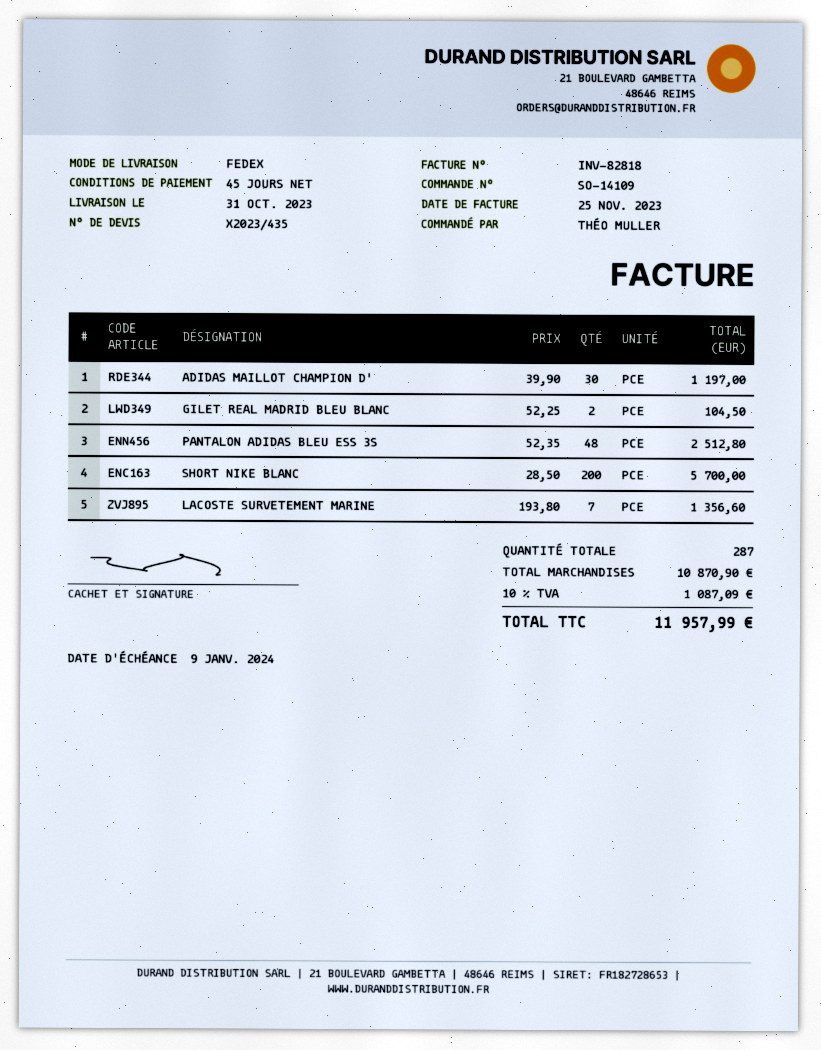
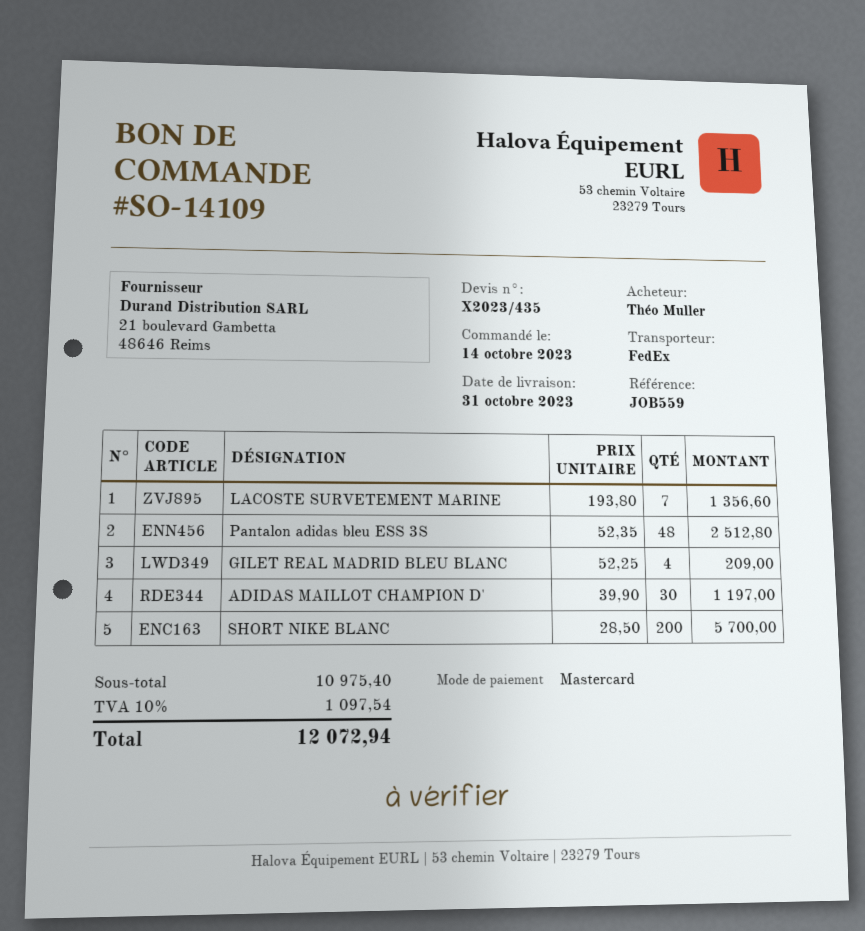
GILET REAL MADRID BLEU BLANC: 2 x 52.25 = 104.50 -> 4 x 52.25 = 209.00
subtotal: 10870.90 -> 10975.40
tax: 10% = 1087.09 -> 10% = 1097.54
total: 11957.99 -> 12072.94

